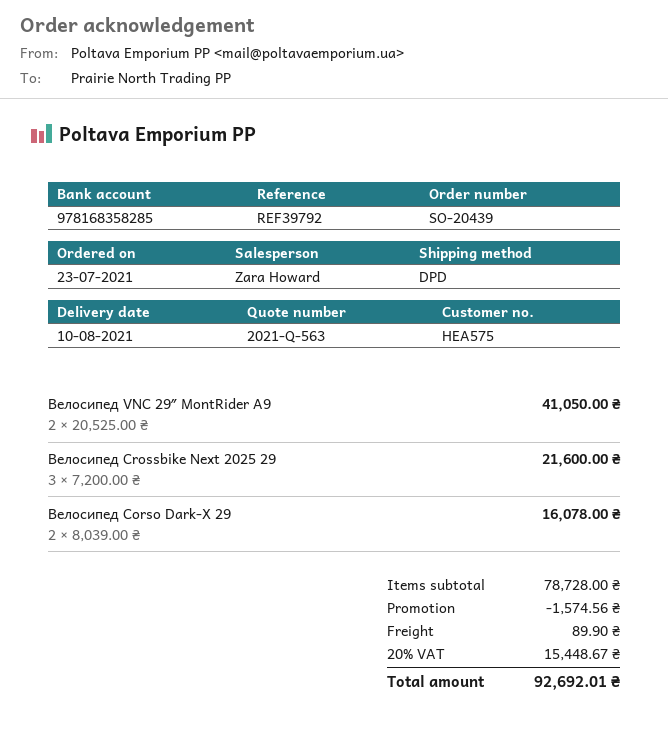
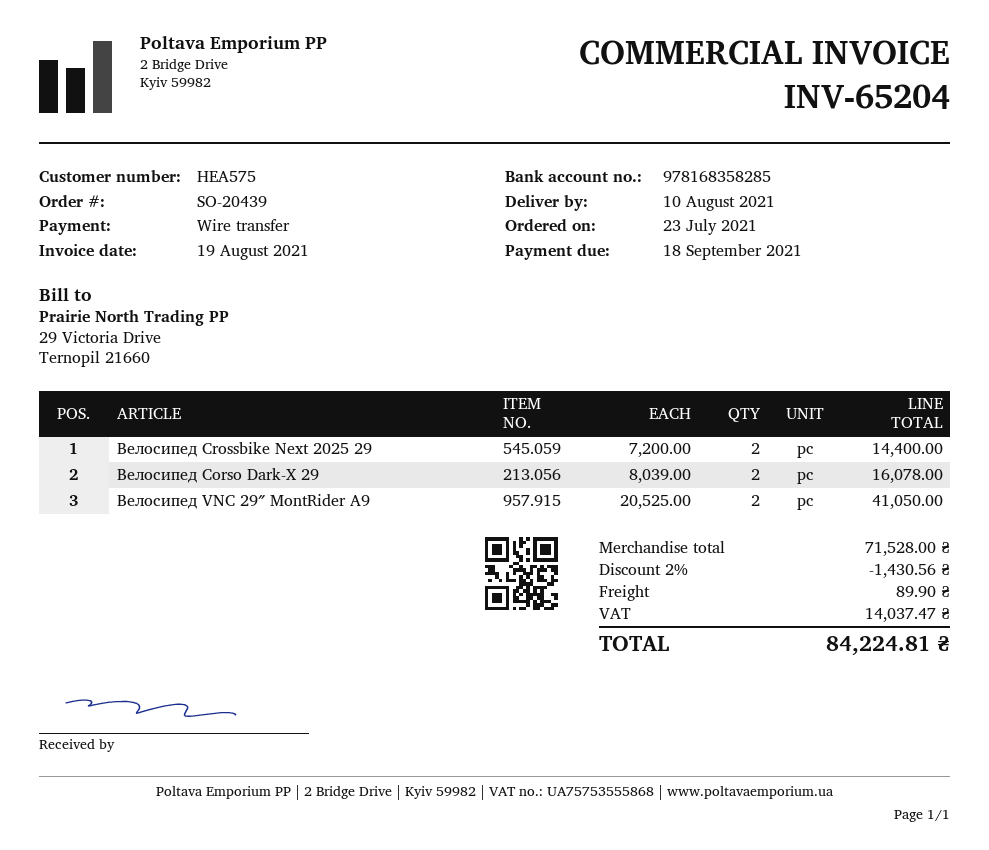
Велосипед Crossbike Next 2025 29: 3 x 7200.00 = 21600.00 -> 2 x 7200.00 = 14400.00
subtotal: 78728.00 -> 71528.00
discount: 1574.56 -> 1430.56
tax: 15448.67 -> 14037.47
total: 92692.01 -> 84224.81

